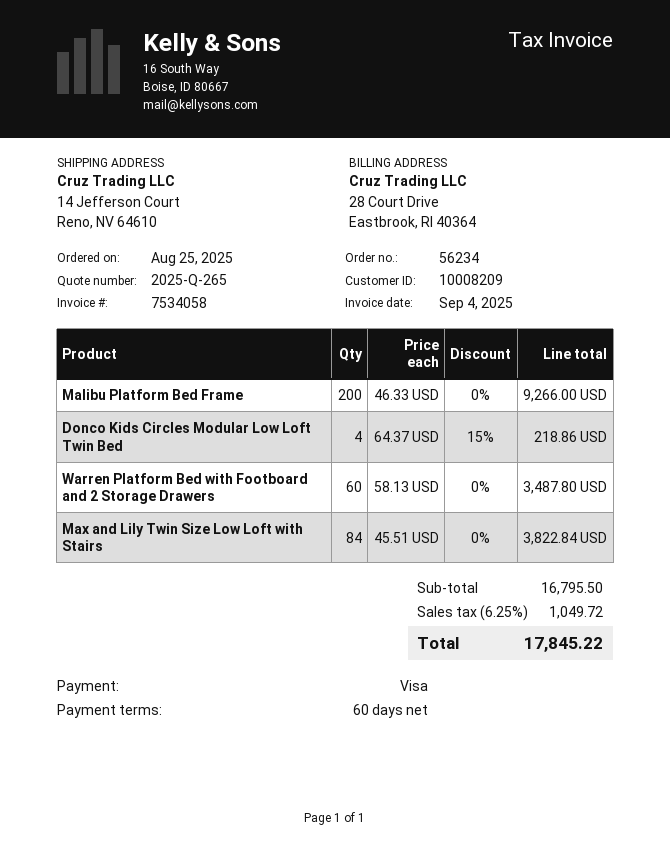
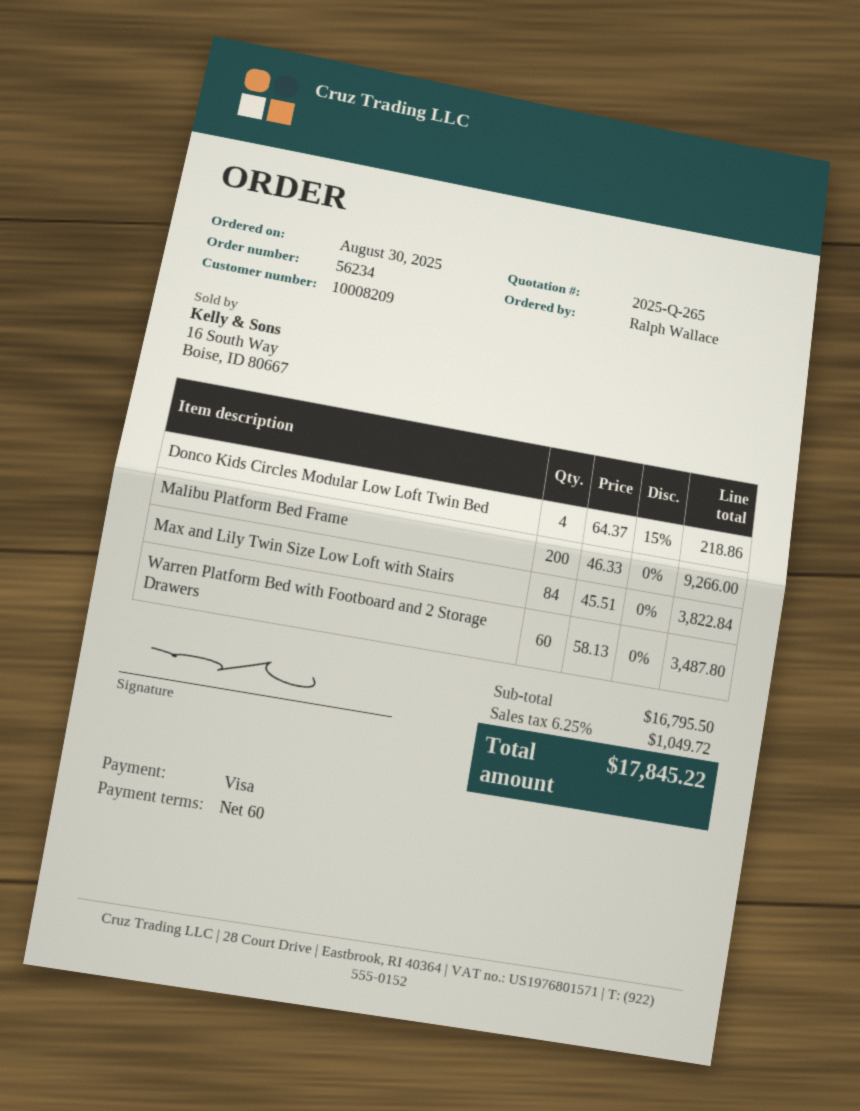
order date: 2025-08-25 -> 2025-08-30

